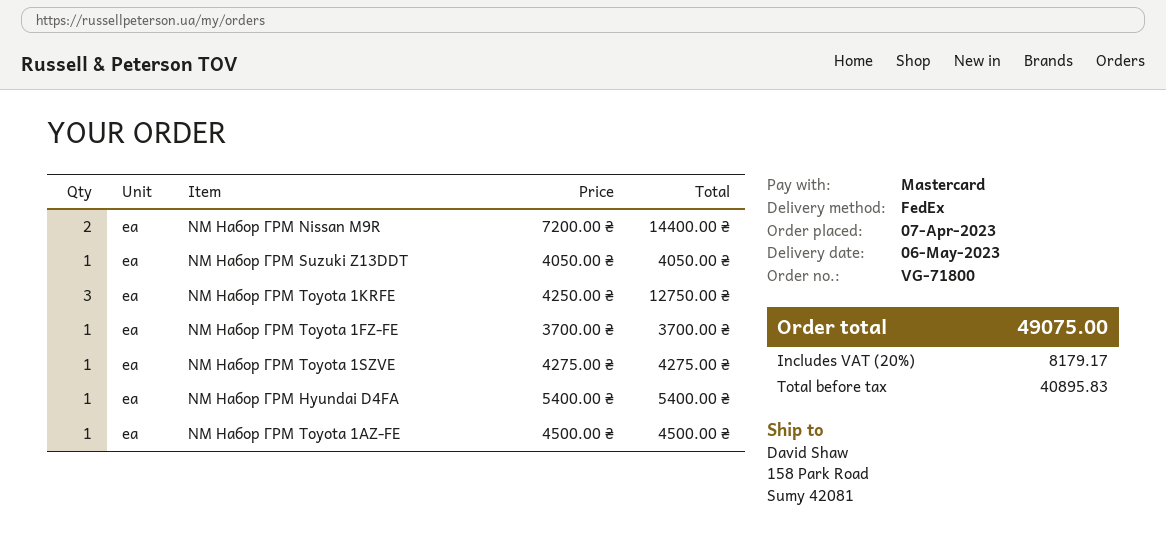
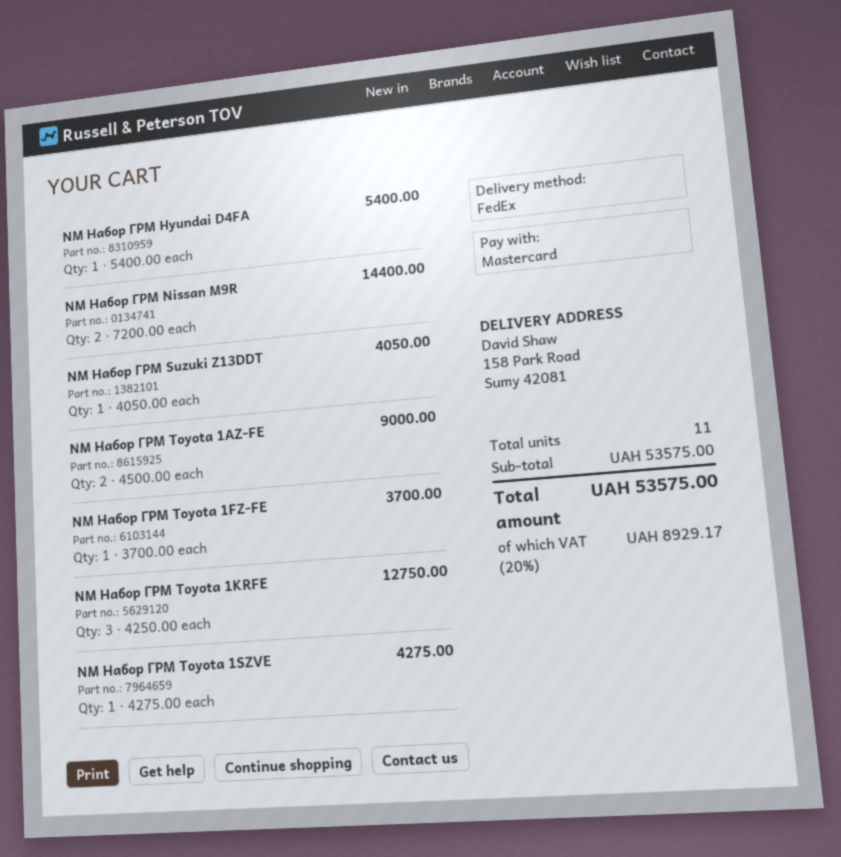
NM Набор ГРМ Toyota 1AZ-FE: 1 x 4500.00 = 4500.00 -> 2 x 4500.00 = 9000.00
tax: 20% = 8179.17 -> 20% = 8929.17
total: 49075.00 -> 53575.00

